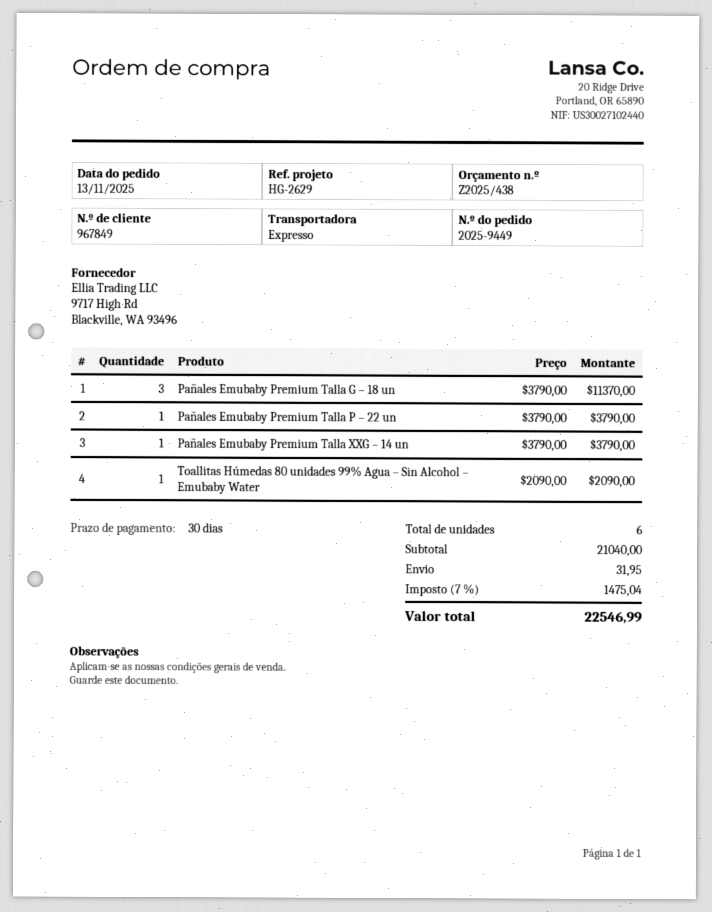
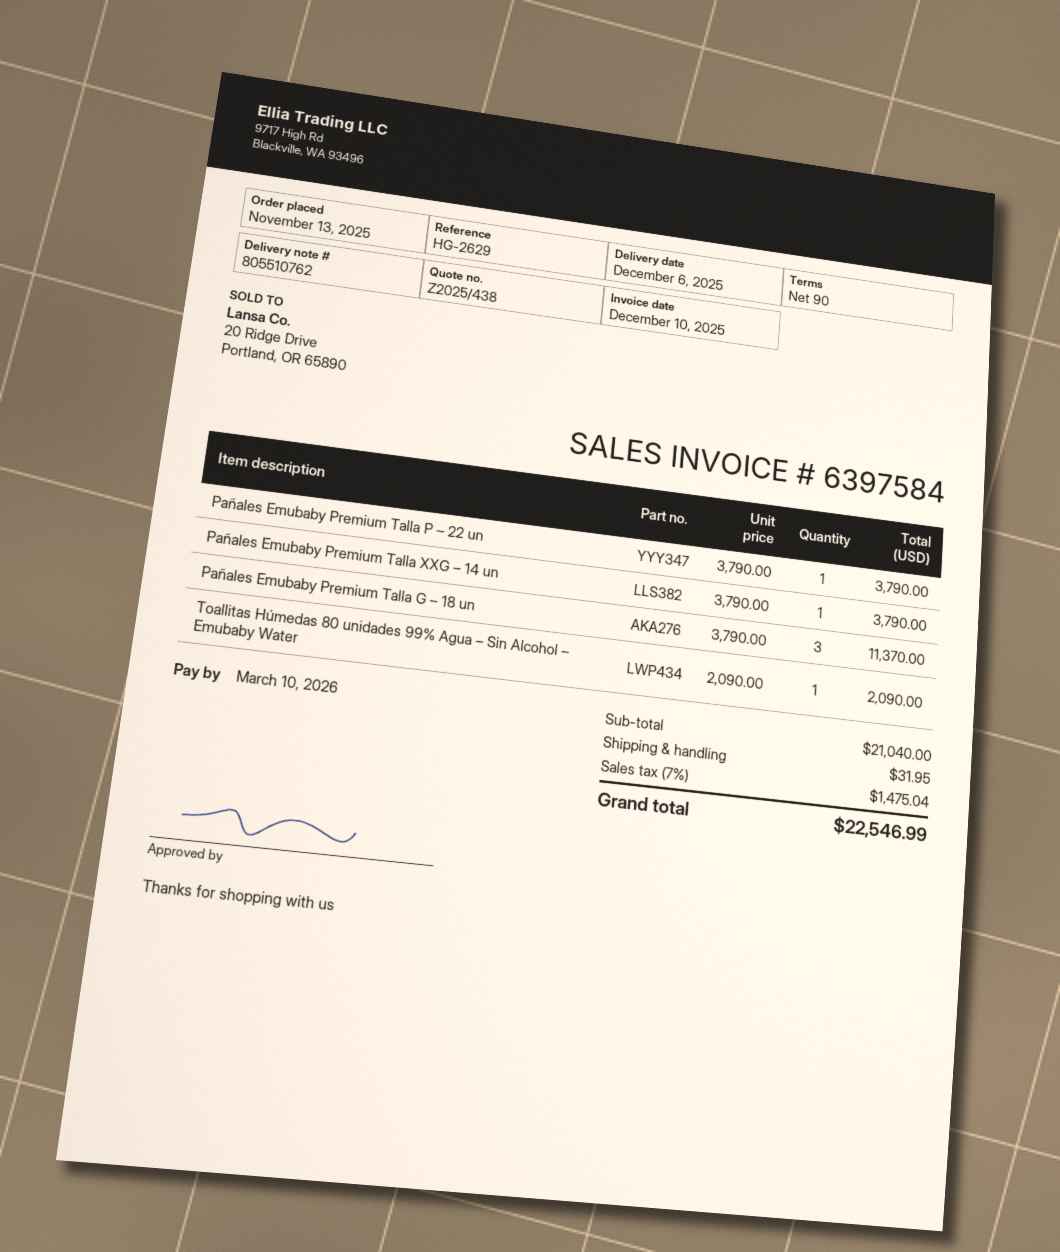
payment terms: 30 days -> 90 days

